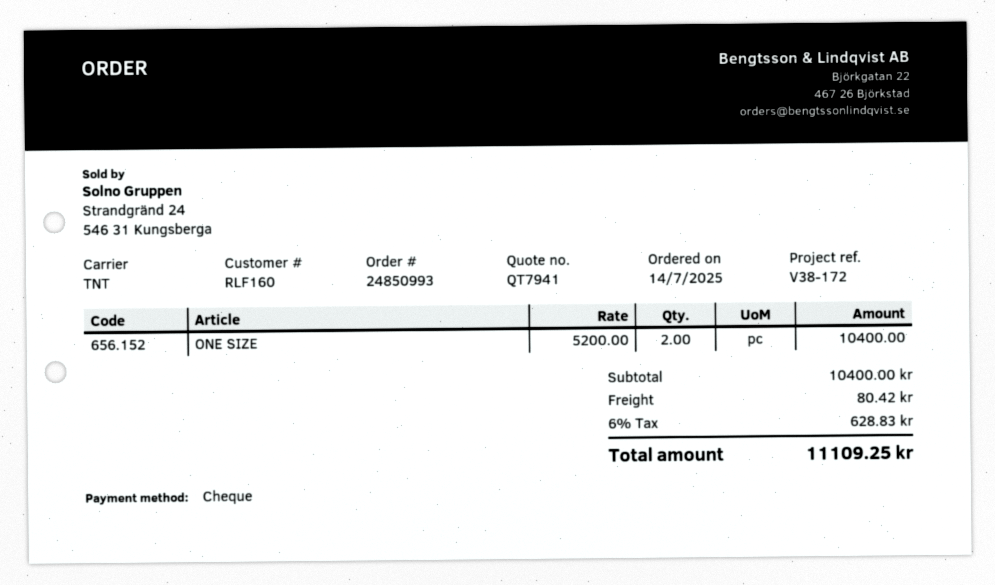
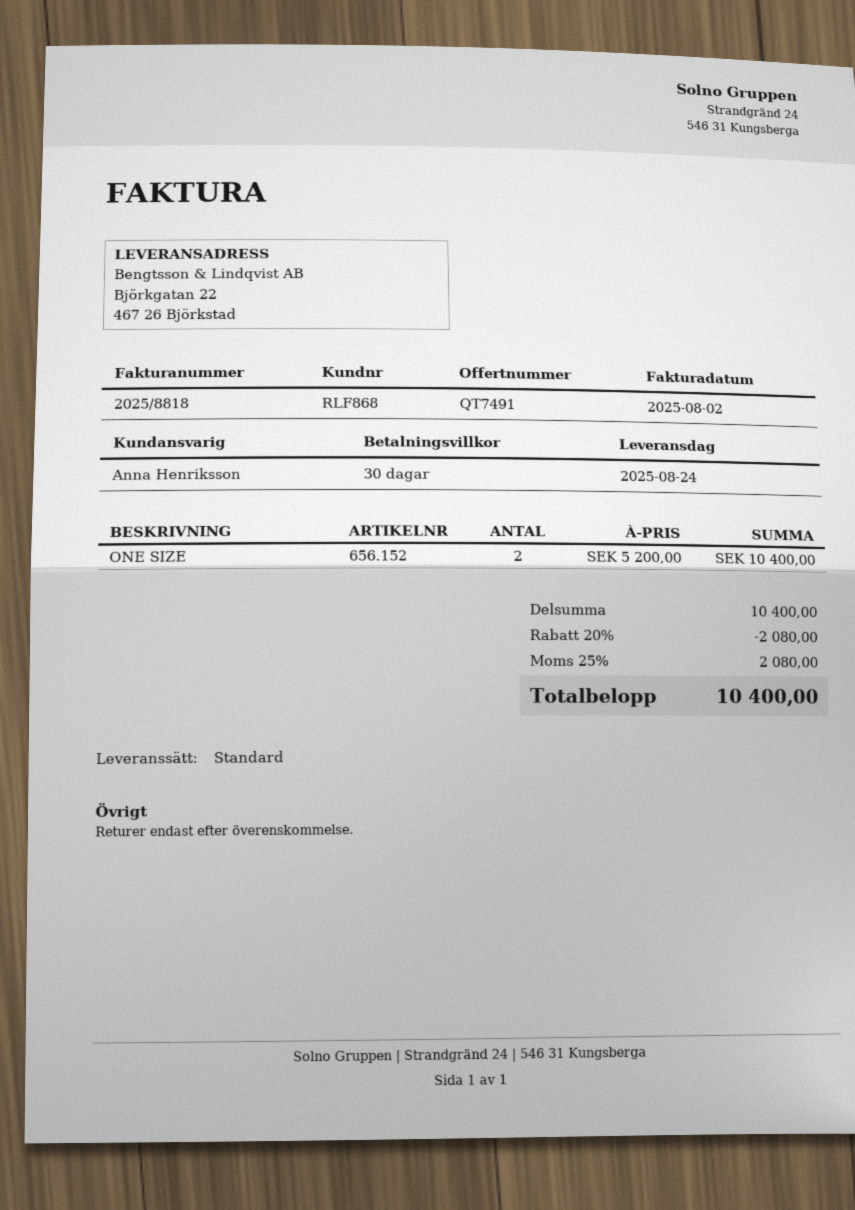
quote number: QT7941 -> QT7491
customer number: RLF160 -> RLF868
shipping method: TNT -> standard
discount: none -> 20% = 2080.00
shipping: 80.42 -> none
tax: 6% = 628.83 -> 25% = 2080.00
total: 11109.25 -> 10400.00

